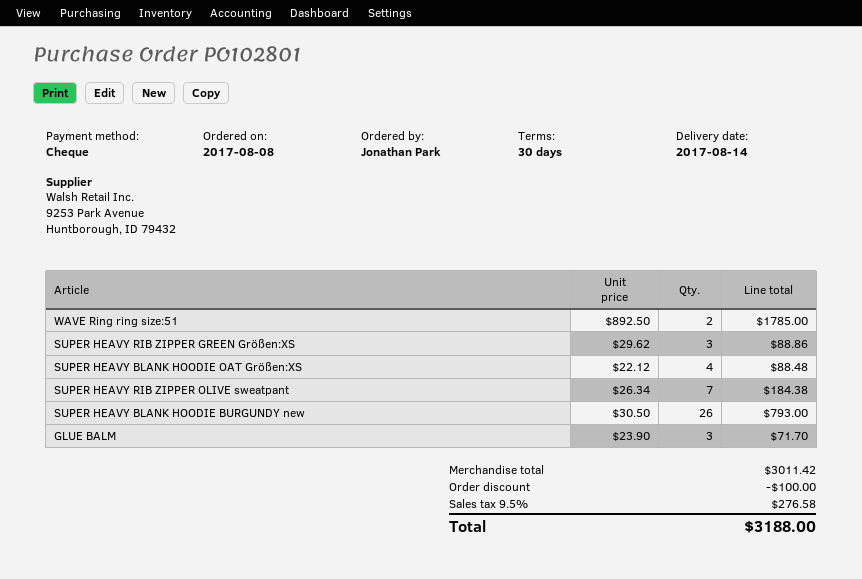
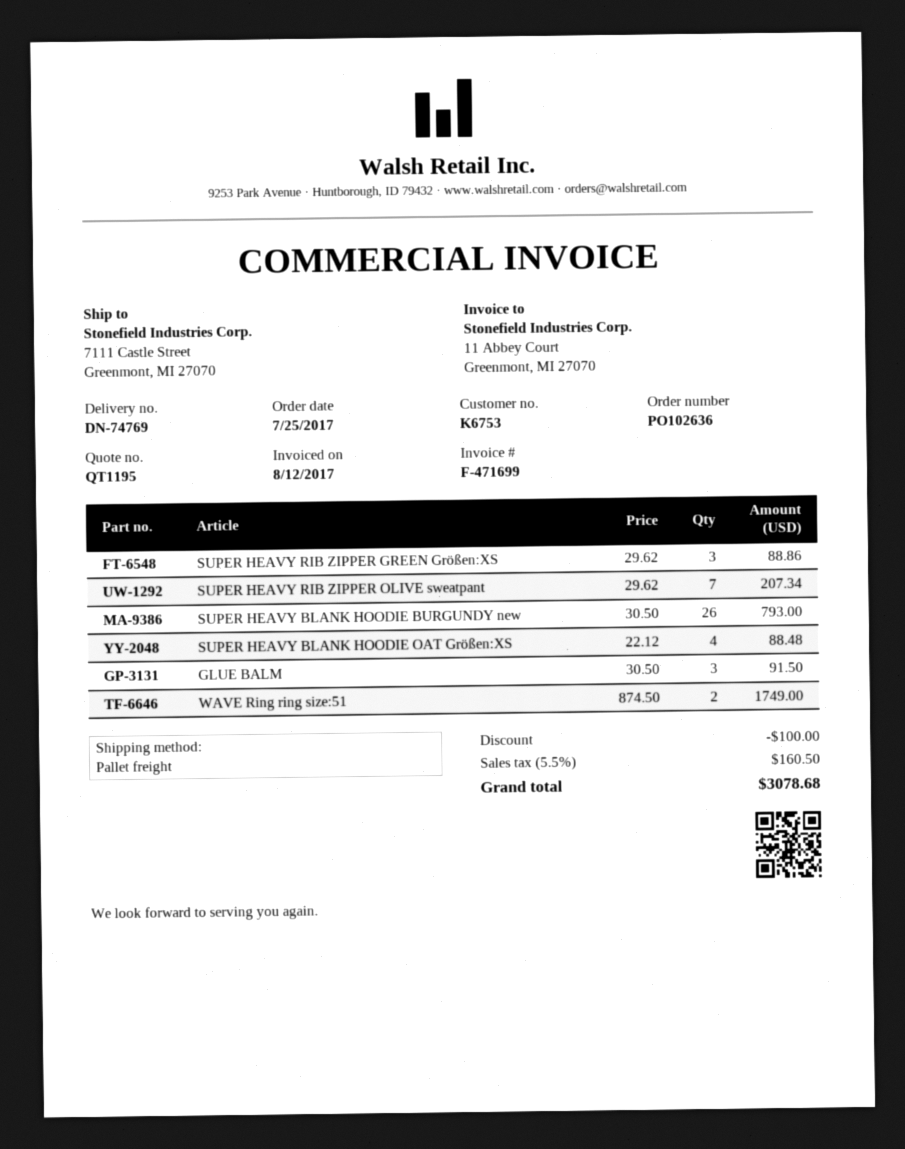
order number: PO102801 -> PO102636
order date: 2017-08-08 -> 2017-07-25
WAVE Ring ring size:51: 2 x 892.50 = 1785.00 -> 2 x 874.50 = 1749.00
SUPER HEAVY RIB ZIPPER OLIVE sweatpant: 7 x 26.34 = 184.38 -> 7 x 29.62 = 207.34
GLUE BALM: 3 x 23.90 = 71.70 -> 3 x 30.50 = 91.50
tax: 9.5% = 276.58 -> 5.5% = 160.50
total: 3188.00 -> 3078.68

